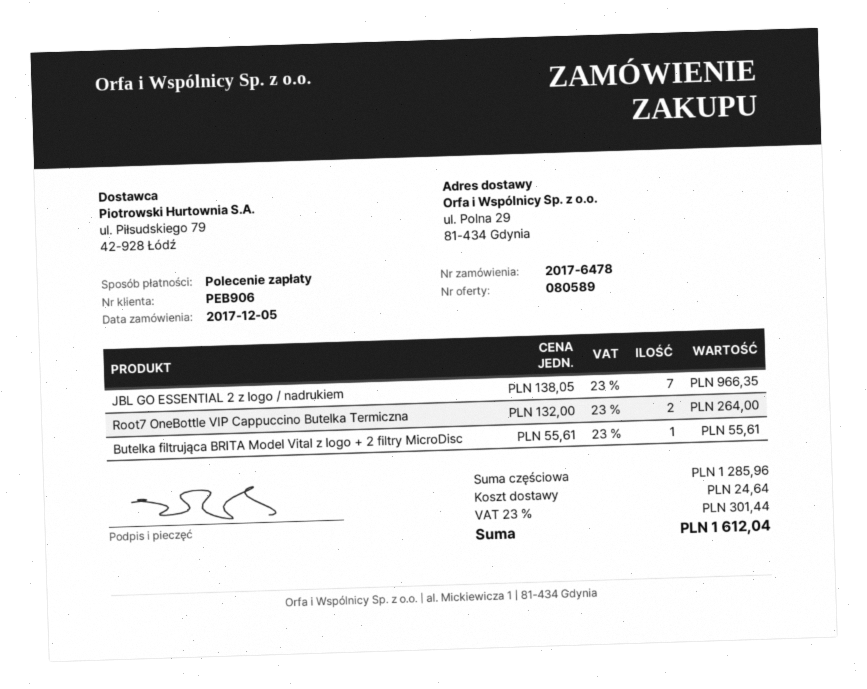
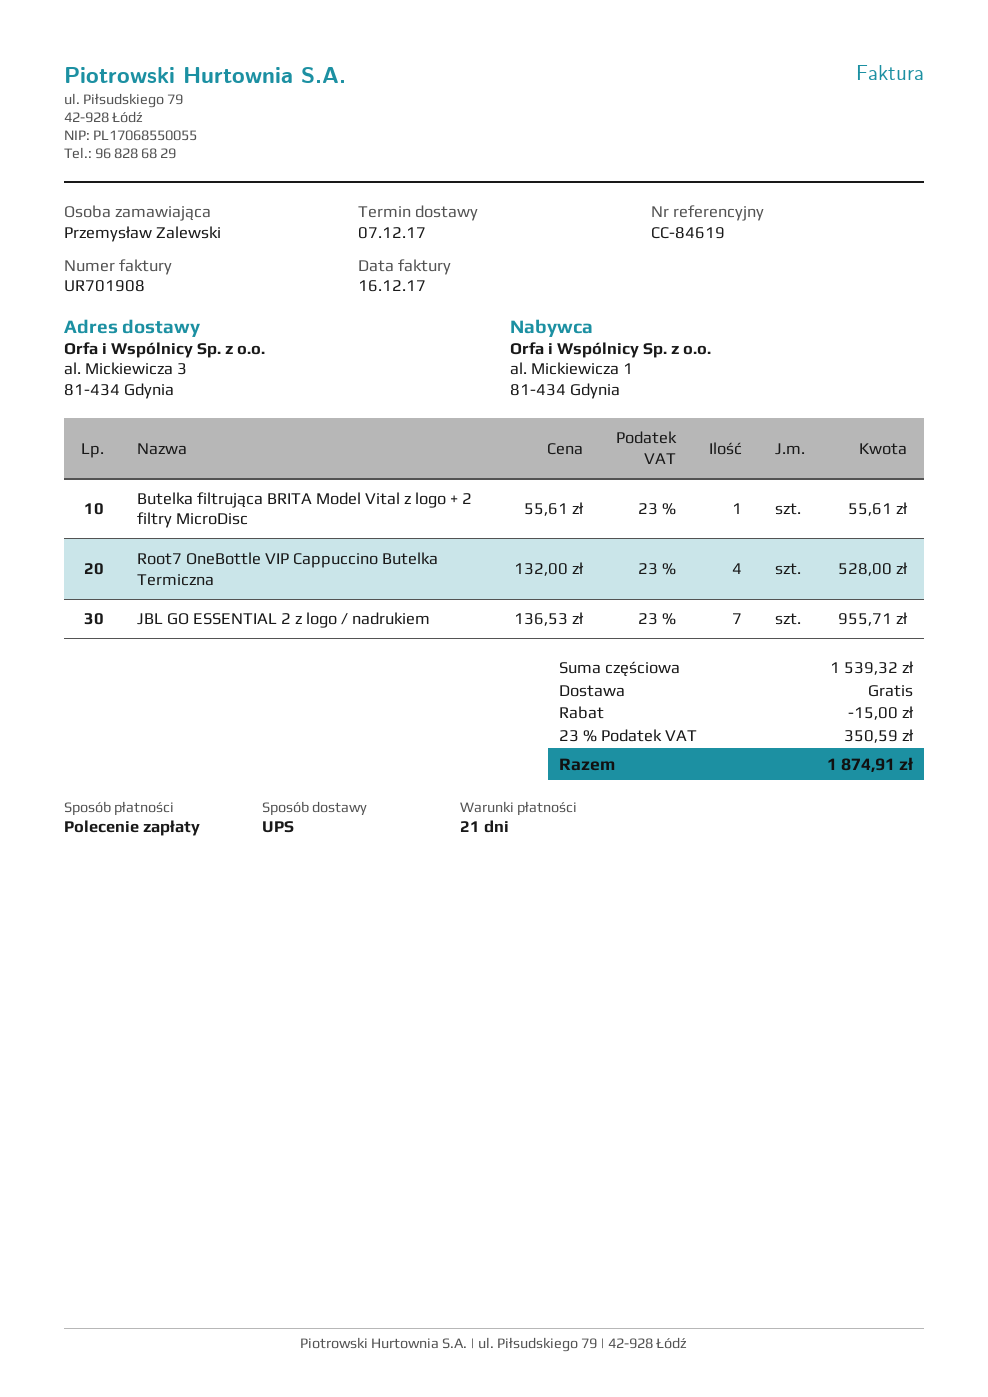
ship to: ul. Polna 29, 81-434 Gdynia -> al. Mickiewicza 3, 81-434 Gdynia
JBL GO ESSENTIAL 2 z logo / nadrukiem: 7 x 138.05 = 966.35 -> 7 x 136.53 = 955.71
Root7 OneBottle VIP Cappuccino Butelka Termiczna: 2 x 132.00 = 264.00 -> 4 x 132.00 = 528.00
subtotal: 1285.96 -> 1539.32
discount: none -> 15.00
shipping: 24.64 -> 0.00
tax: 23% = 301.44 -> 23% = 350.59
total: 1612.04 -> 1874.91

